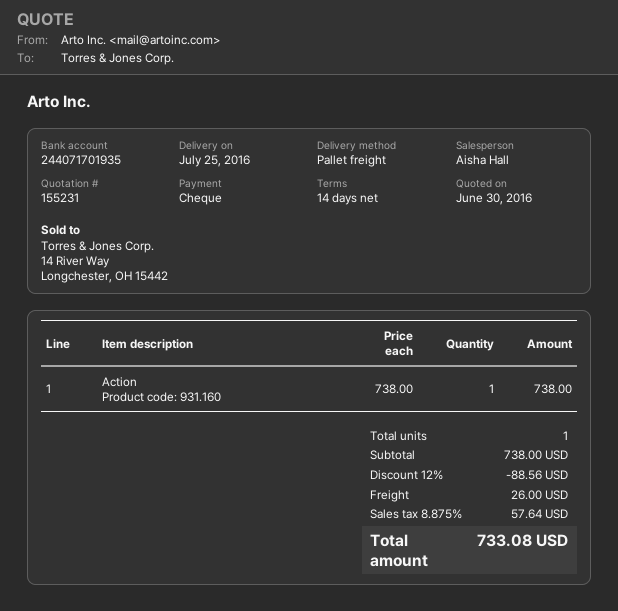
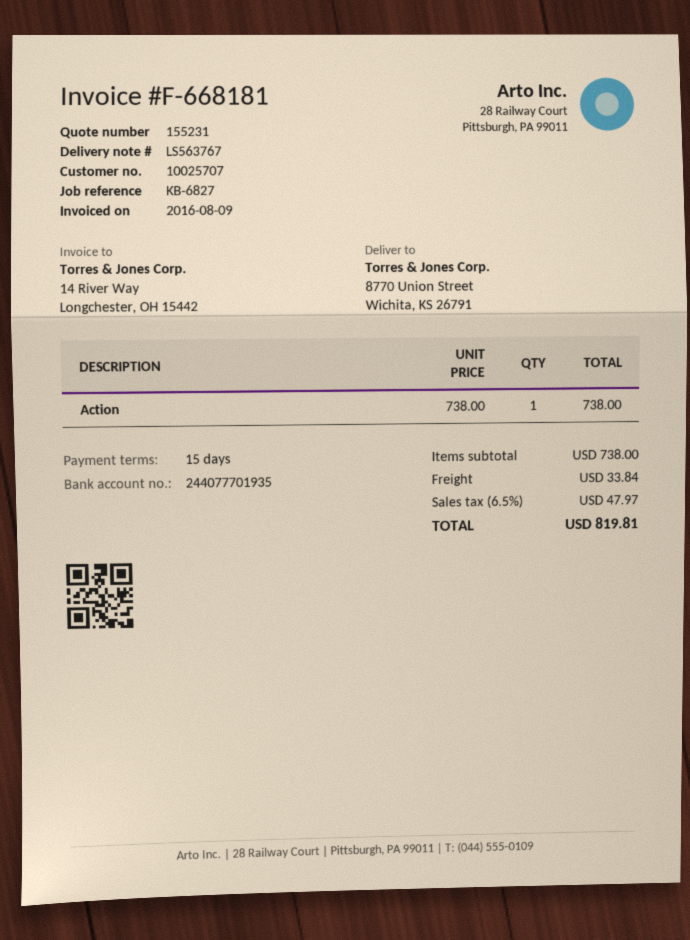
payment terms: 14 days -> 15 days
bank account: 244071701935 -> 244077701935
discount: 12% = 88.56 -> none
shipping: 26.00 -> 33.84
tax: 8.875% = 57.64 -> 6.5% = 47.97
total: 733.08 -> 819.81

